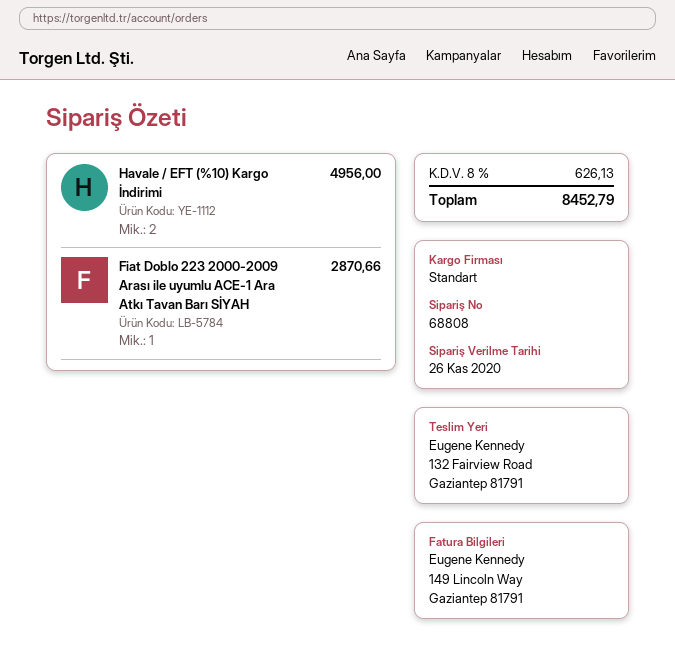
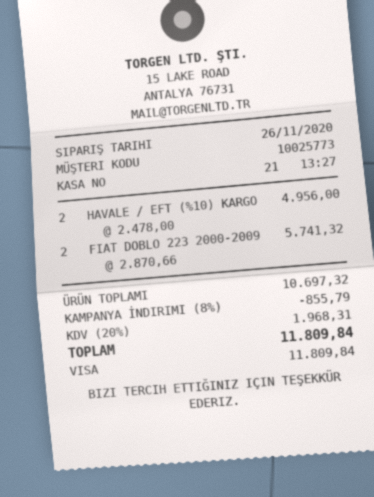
Fiat Doblo 223 2000-2009 Arası ile uyumlu ACE-1 Ara Atkı Tavan Barı SİYAH: 1 for 2870.66 -> 2 for 5741.32
discount: none -> 8% = 855.79
tax: 8% = 626.13 -> 20% = 1968.31
total: 8452.79 -> 11809.84

